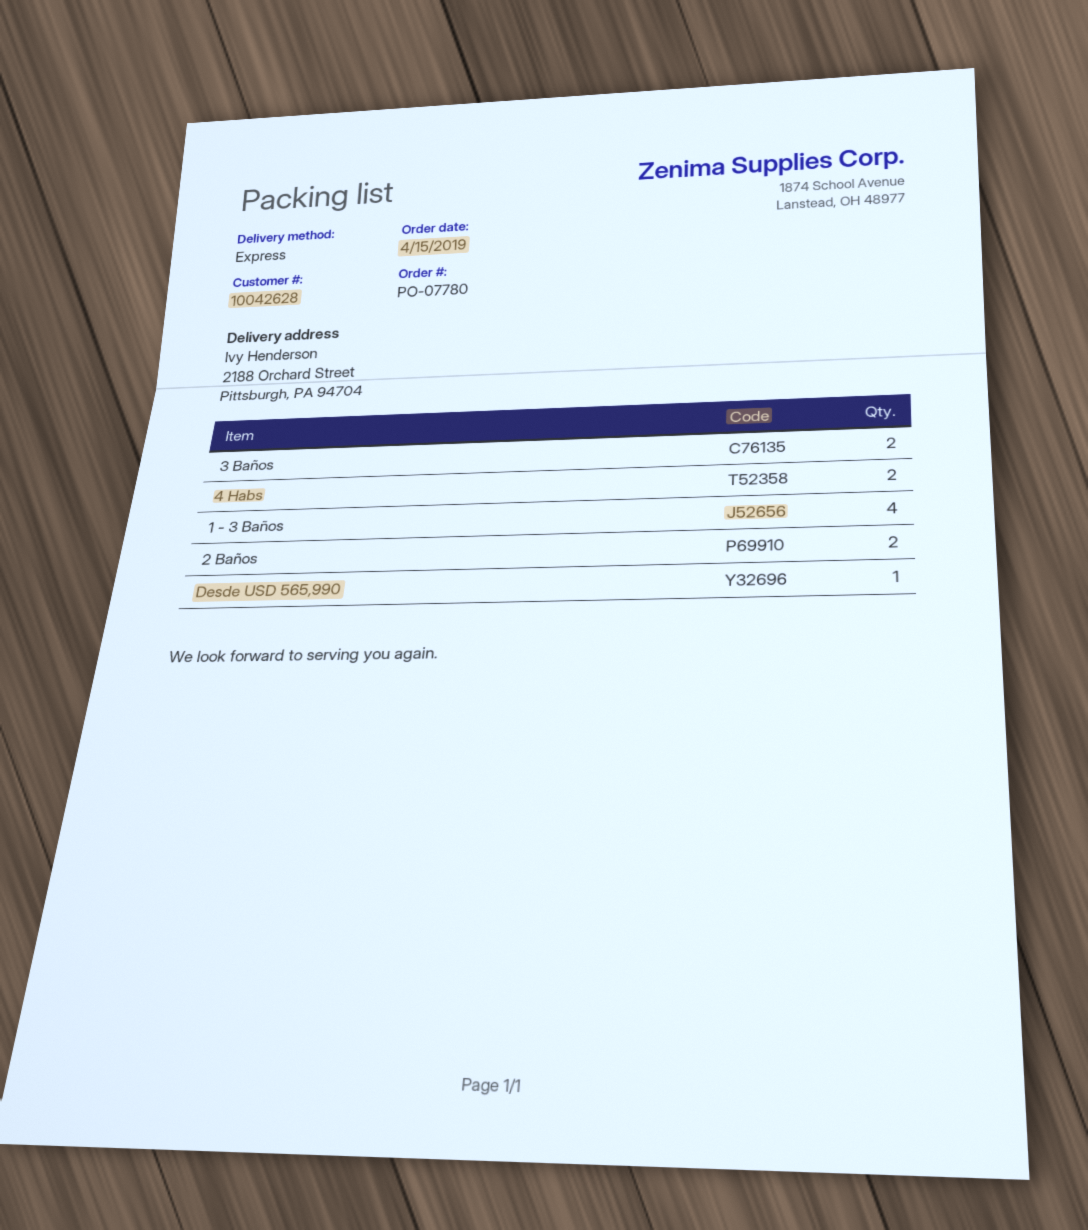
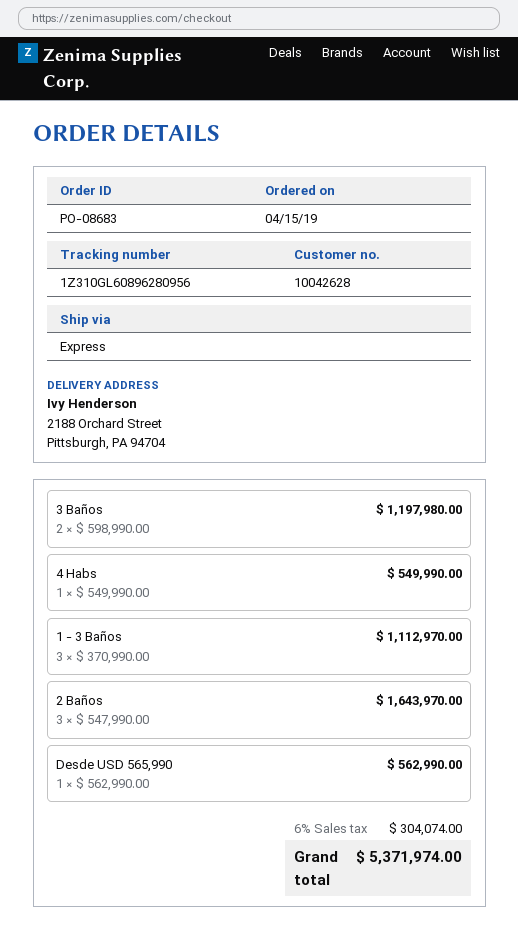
order number: PO-07780 -> PO-08683
4 Habs: 2 -> 1
1 - 3 Baños: 4 -> 3
2 Baños: 2 -> 3

